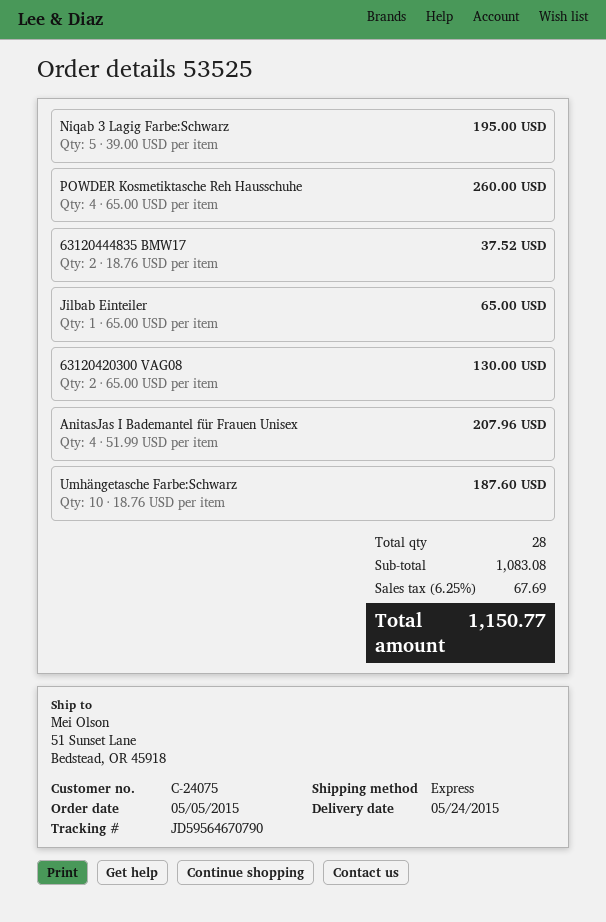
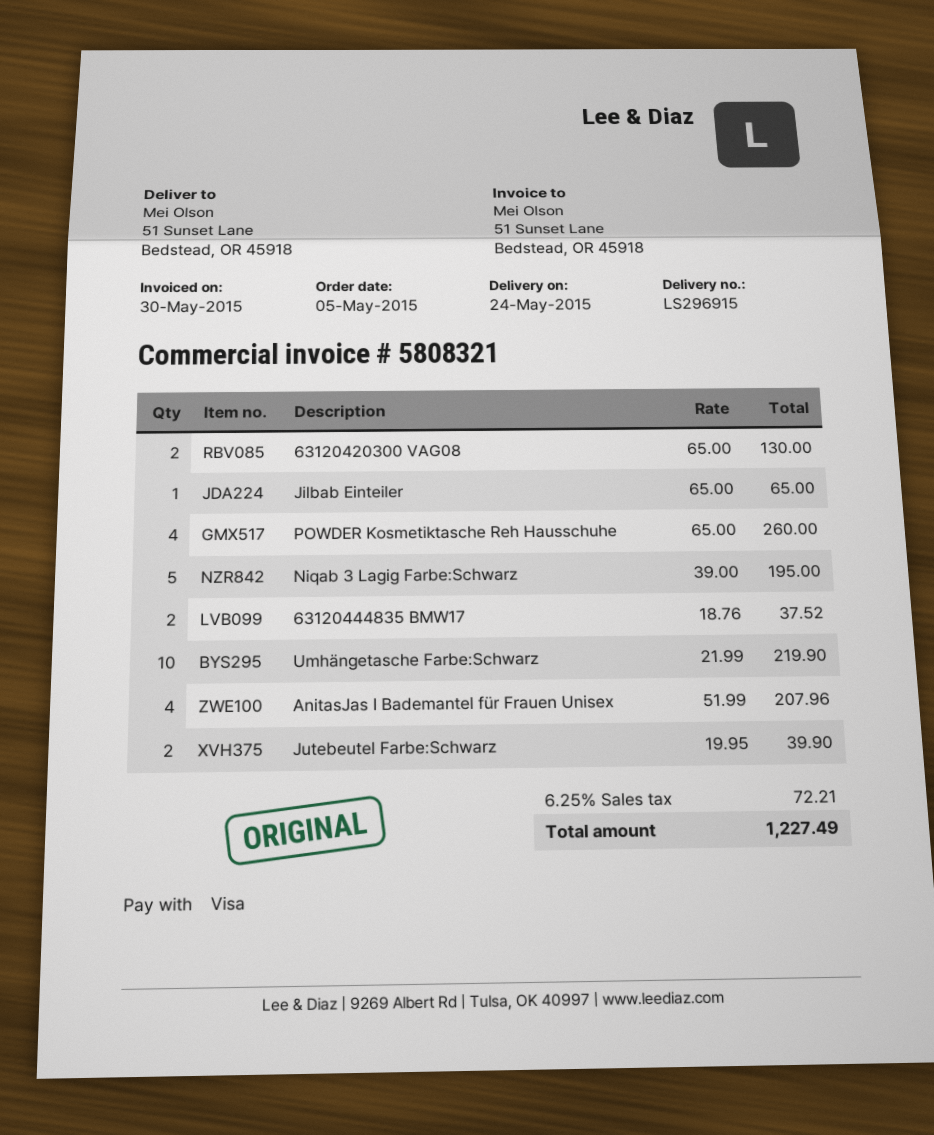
Umhängetasche Farbe:Schwarz: 10 x 18.76 = 187.60 -> 10 x 21.99 = 219.90
Jutebeutel Farbe:Schwarz: none -> 2 x 19.95 = 39.90
tax: 6.25% = 67.69 -> 6.25% = 72.21
total: 1150.77 -> 1227.49

